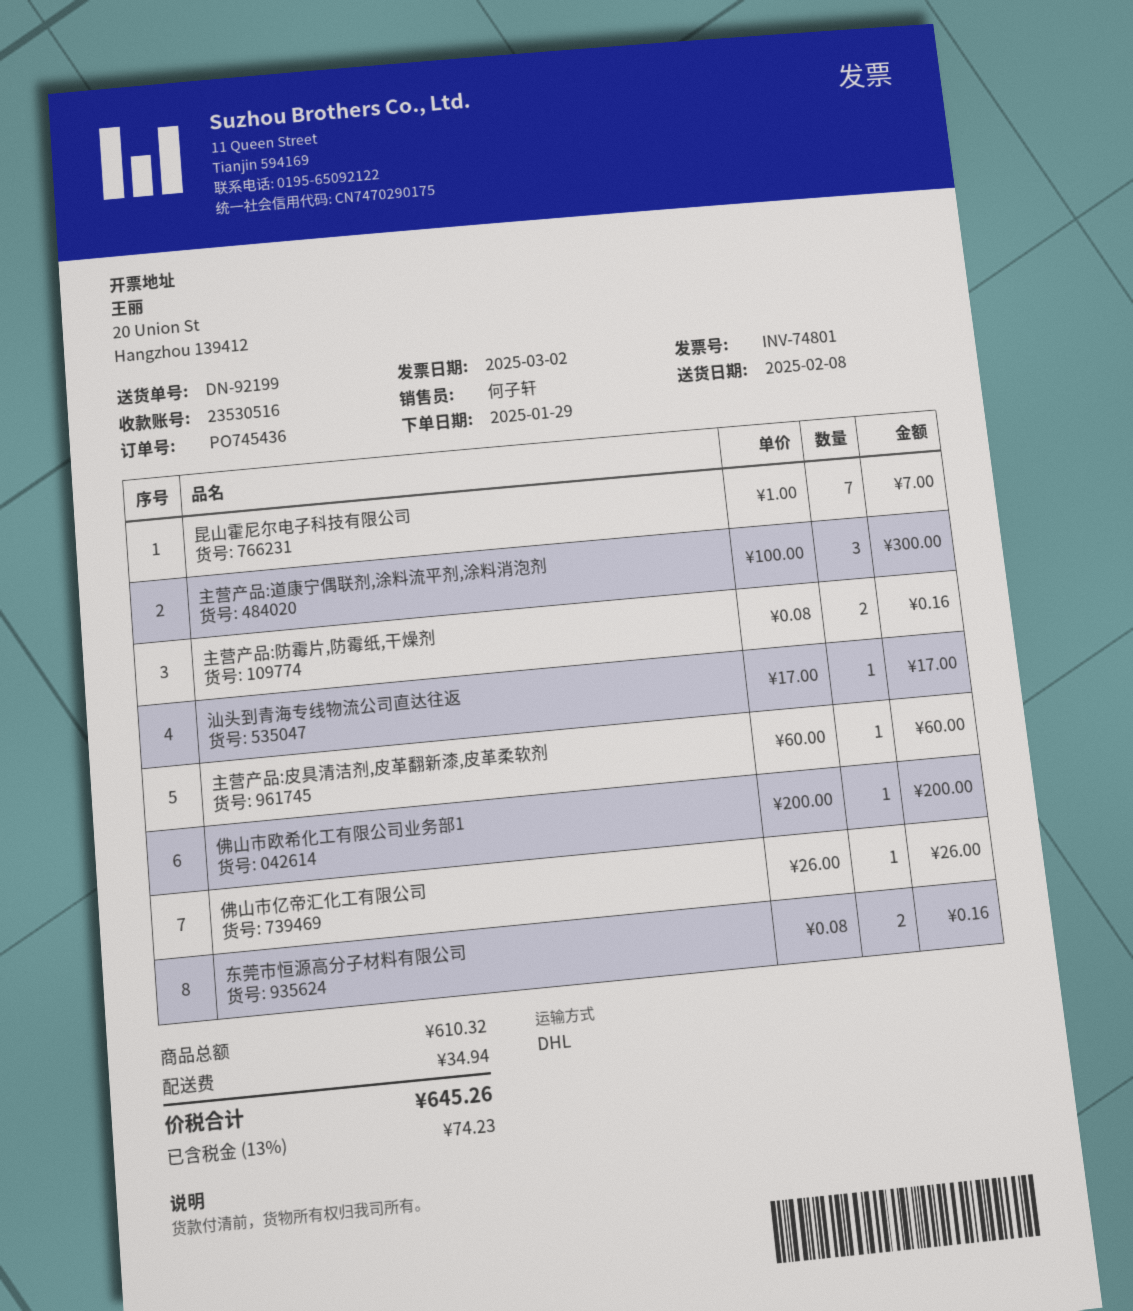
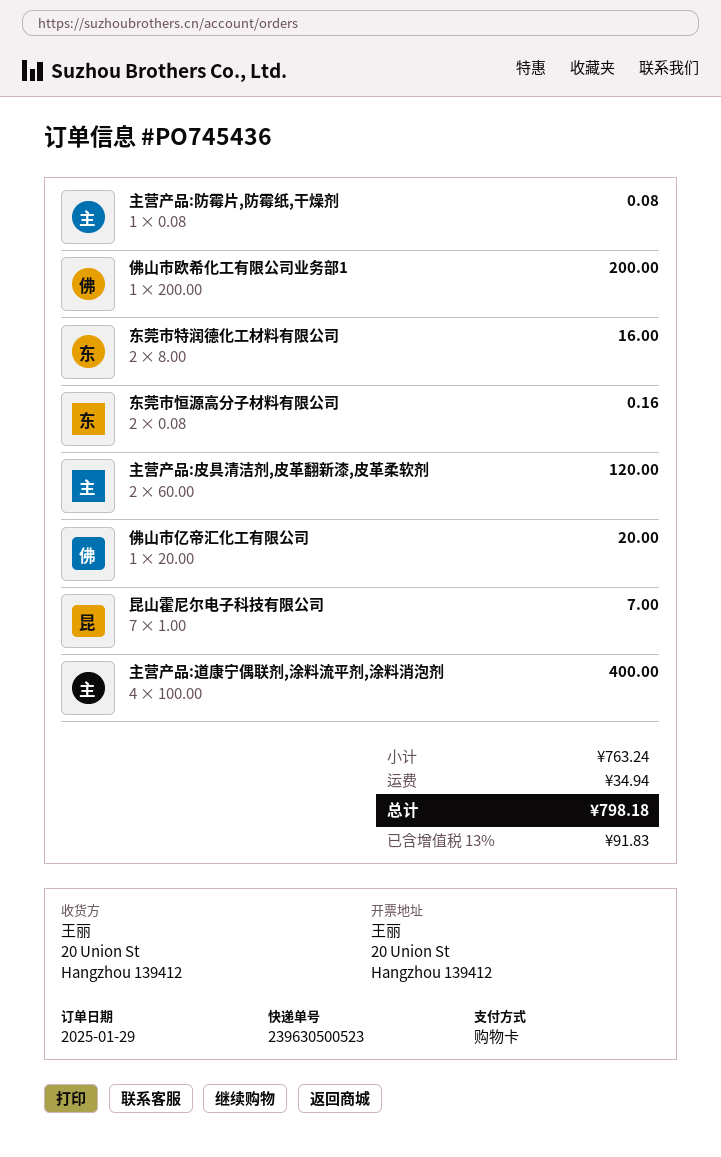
主营产品:道康宁偶联剂,涂料流平剂,涂料消泡剂: 3 x 100.00 = 300.00 -> 4 x 100.00 = 400.00
主营产品:防霉片,防霉纸,干燥剂: 2 x 0.08 = 0.16 -> 1 x 0.08 = 0.08
汕头到青海专线物流公司直达往返: 1 x 17.00 = 17.00 -> none
主营产品:皮具清洁剂,皮革翻新漆,皮革柔软剂: 1 x 60.00 = 60.00 -> 2 x 60.00 = 120.00
佛山市亿帝汇化工有限公司: 1 x 26.00 = 26.00 -> 1 x 20.00 = 20.00
东莞市特润德化工材料有限公司: none -> 2 x 8.00 = 16.00
subtotal: 610.32 -> 763.24
tax: 13% = 74.23 -> 13% = 91.83
total: 645.26 -> 798.18

